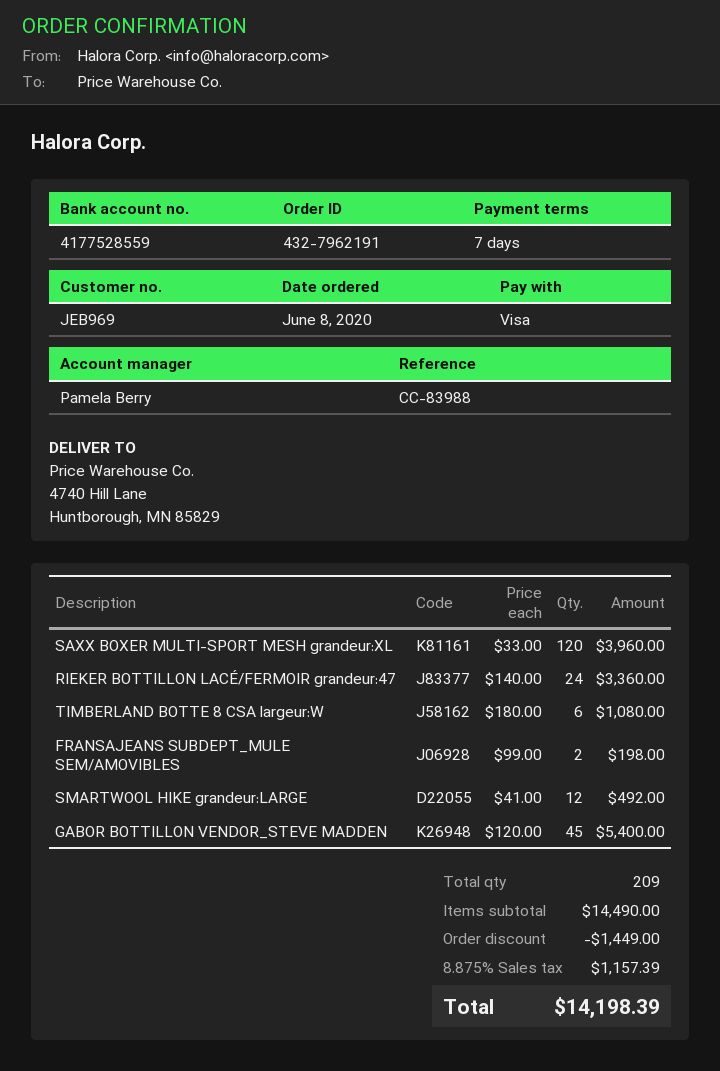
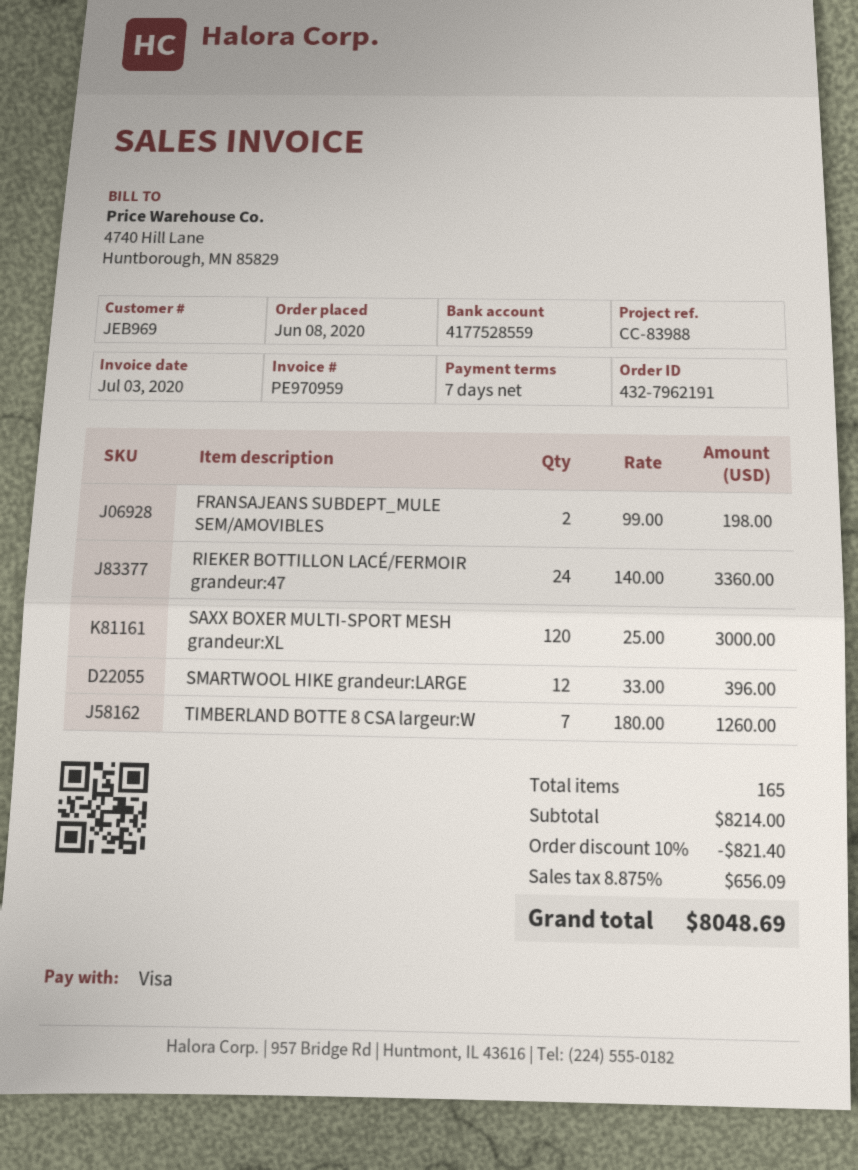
SAXX BOXER MULTI-SPORT MESH grandeur:XL: 120 x 33.00 = 3960.00 -> 120 x 25.00 = 3000.00
TIMBERLAND BOTTE 8 CSA largeur:W: 6 x 180.00 = 1080.00 -> 7 x 180.00 = 1260.00
SMARTWOOL HIKE grandeur:LARGE: 12 x 41.00 = 492.00 -> 12 x 33.00 = 396.00
GABOR BOTTILLON VENDOR_STEVE MADDEN: 45 x 120.00 = 5400.00 -> none
total quantity: 209 -> 165
subtotal: 14490.00 -> 8214.00
discount: 1449.00 -> 821.40
tax: 8.875% = 1157.39 -> 8.875% = 656.09
total: 14198.39 -> 8048.69

